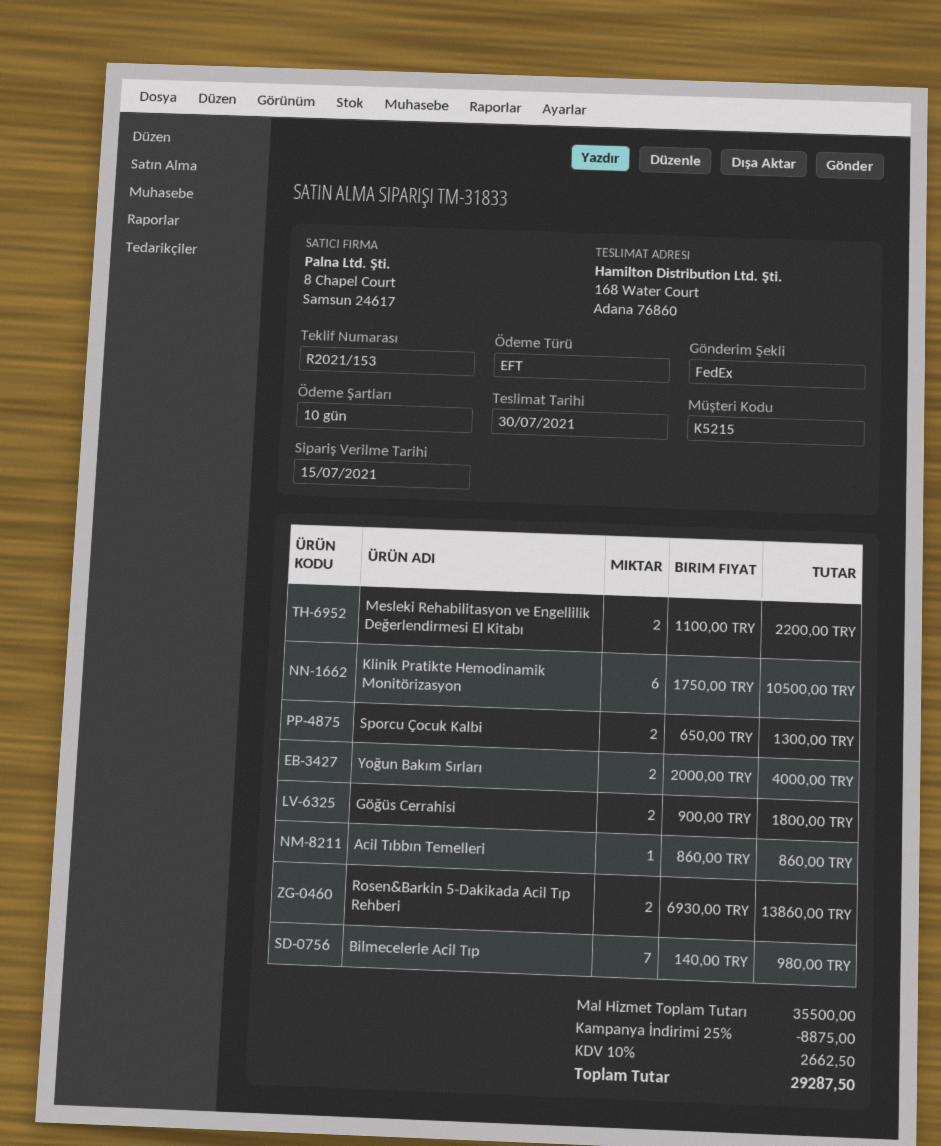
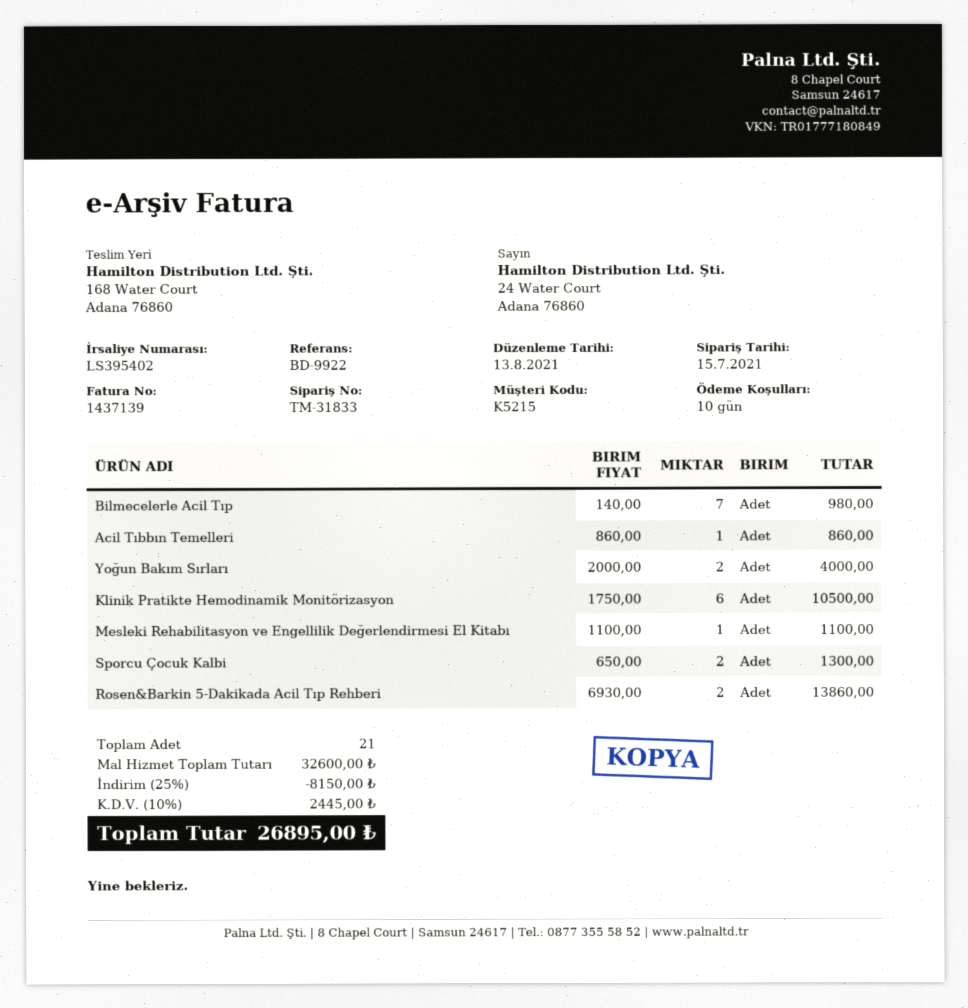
Mesleki Rehabilitasyon ve Engellilik Değerlendirmesi El Kitabı: 2 x 1100.00 = 2200.00 -> 1 x 1100.00 = 1100.00
Göğüs Cerrahisi: 2 x 900.00 = 1800.00 -> none
subtotal: 35500.00 -> 32600.00
discount: 25% = 8875.00 -> 25% = 8150.00
tax: 10% = 2662.50 -> 10% = 2445.00
total: 29287.50 -> 26895.00

